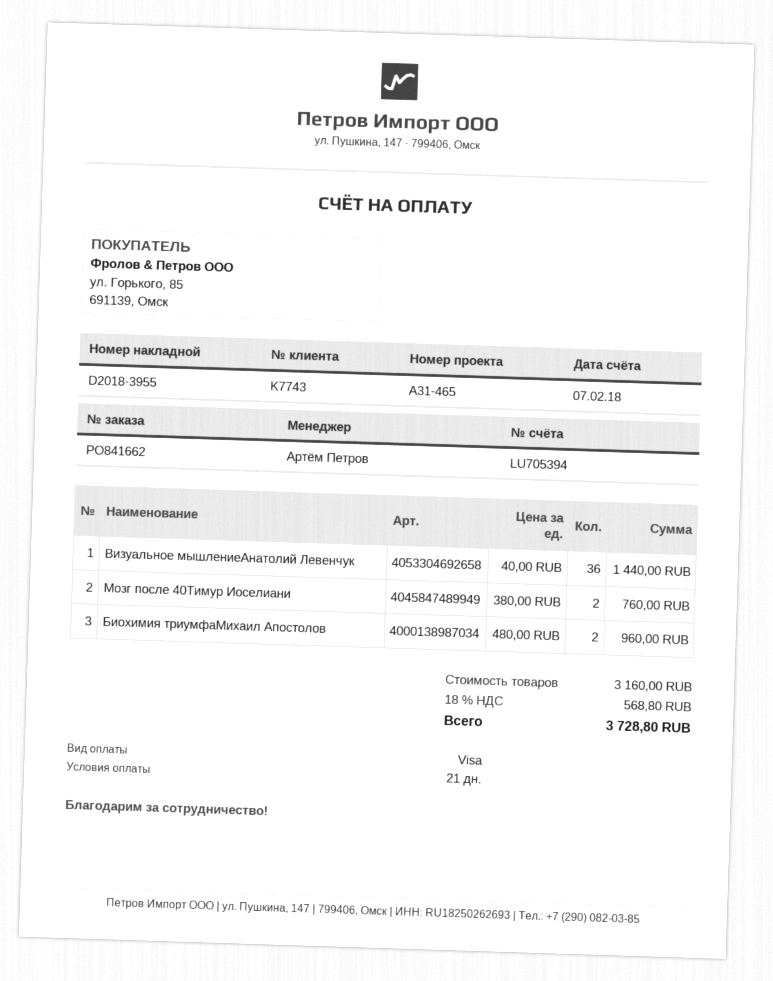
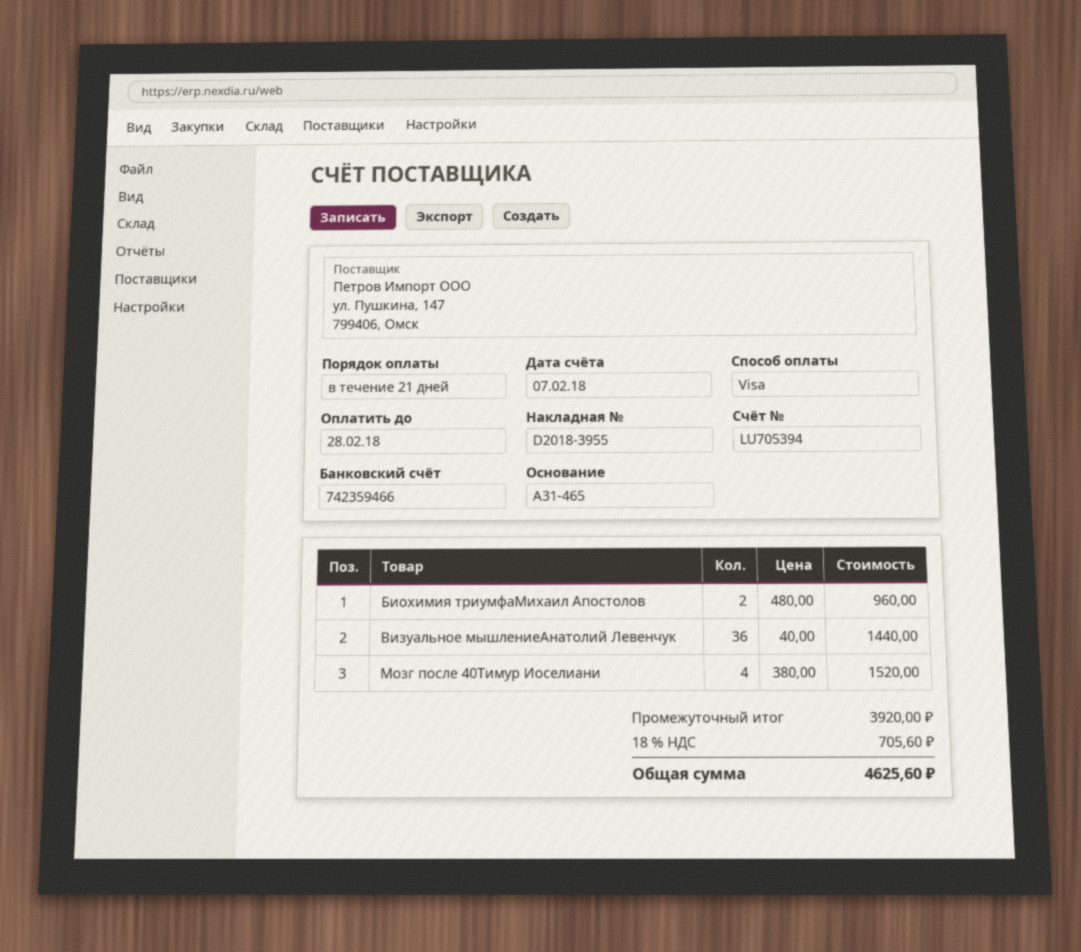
Мозг после 40Тимур Иоселиани: 2 x 380.00 = 760.00 -> 4 x 380.00 = 1520.00
subtotal: 3160.00 -> 3920.00
tax: 18% = 568.80 -> 18% = 705.60
total: 3728.80 -> 4625.60

